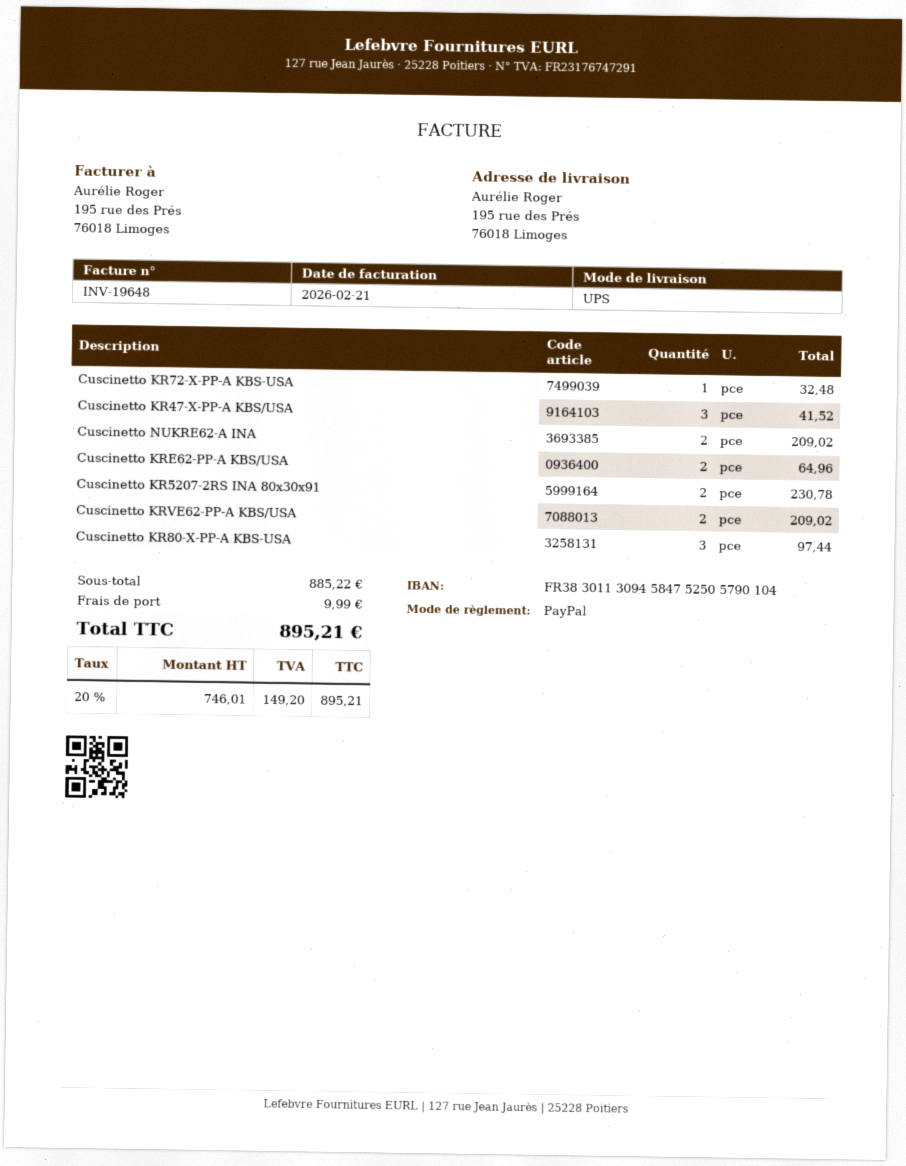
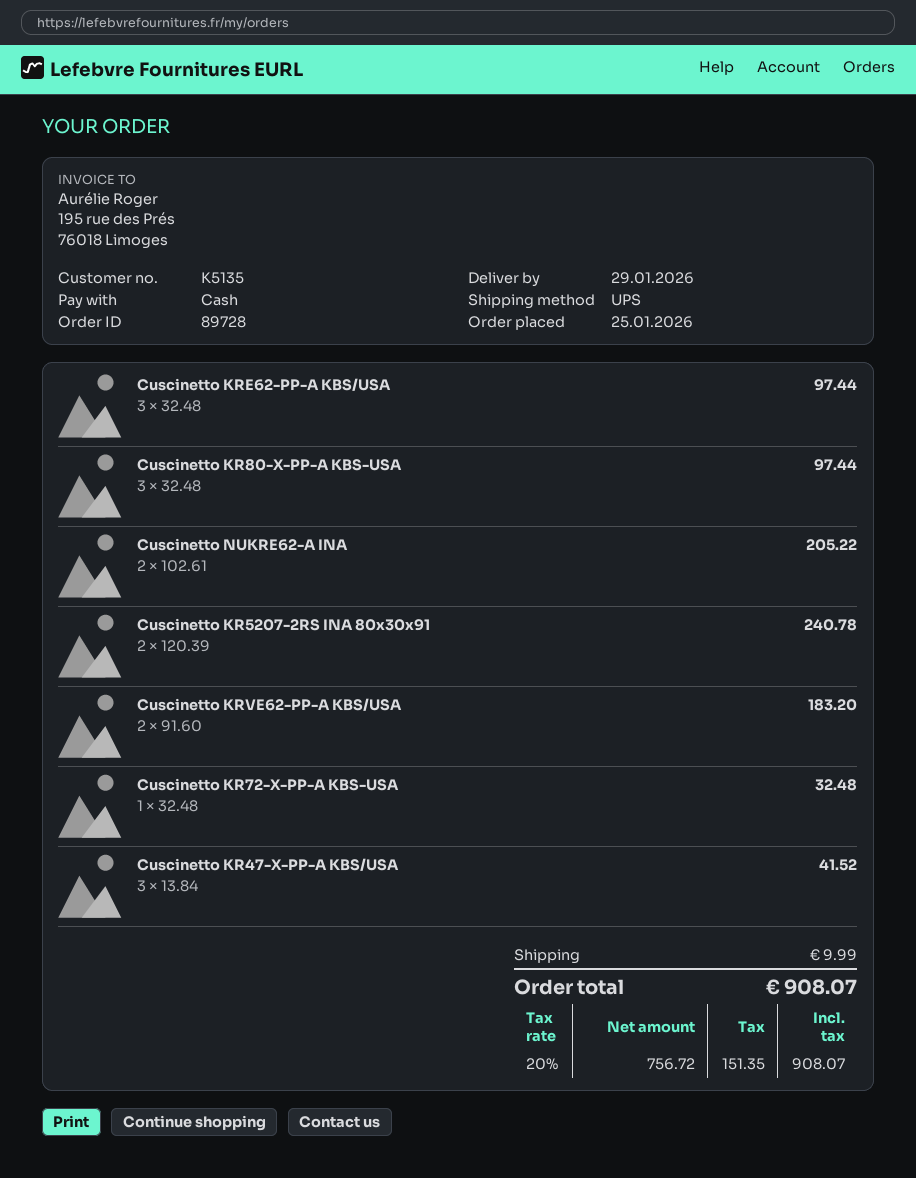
payment method: PayPal -> cash
Cuscinetto NUKRE62-A INA: 2 for 209.02 -> 2 for 205.22
Cuscinetto KRE62-PP-A KBS/USA: 2 for 64.96 -> 3 for 97.44
Cuscinetto KR5207-2RS INA 80x30x91: 2 for 230.78 -> 2 for 240.78
Cuscinetto KRVE62-PP-A KBS/USA: 2 for 209.02 -> 2 for 183.20
net: 746.01 -> 756.72
tax: 20% = 149.20 -> 20% = 151.35
total: 895.21 -> 908.07

